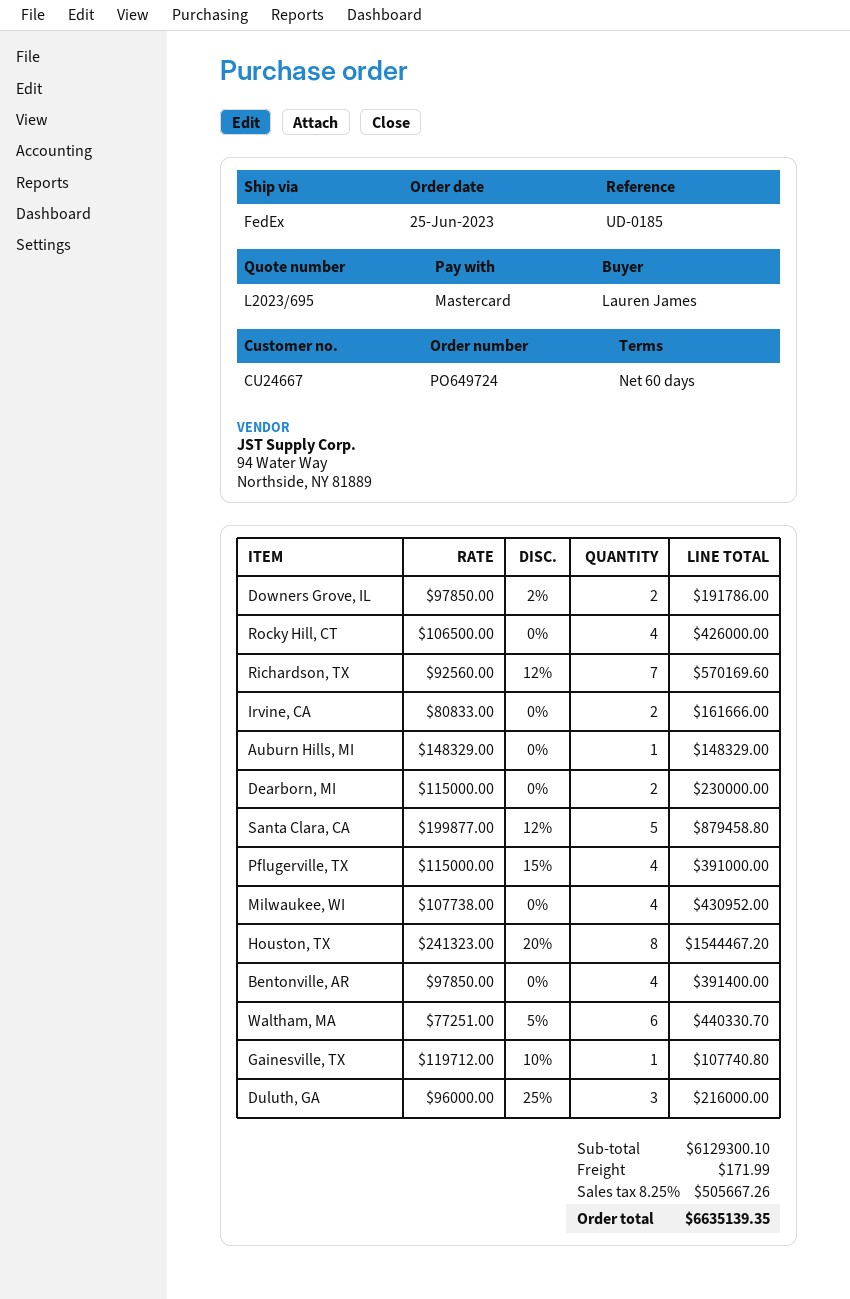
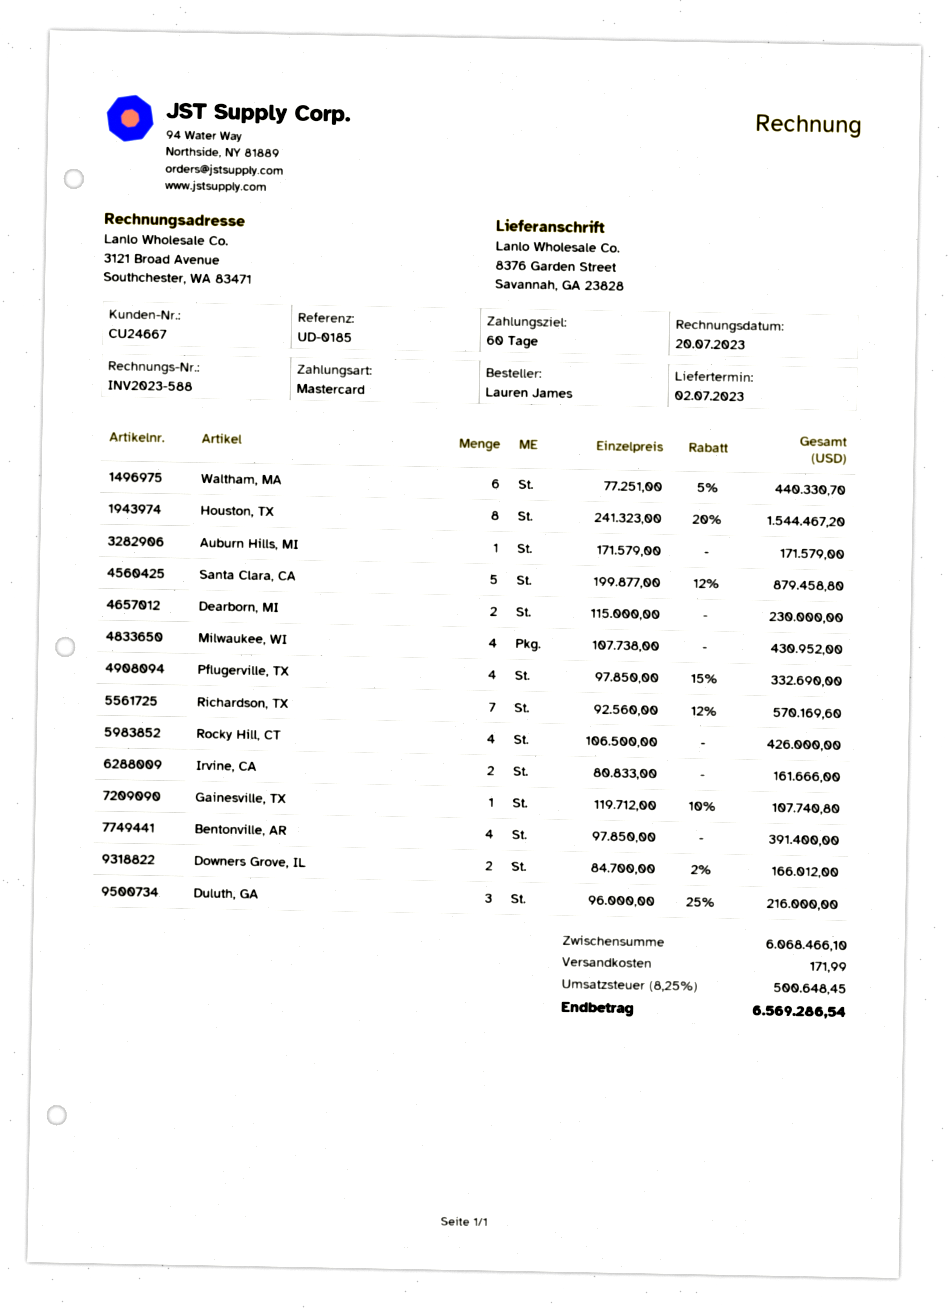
Downers Grove, IL: 2 x 97850.00 - 2% = 191786.00 -> 2 x 84700.00 - 2% = 166012.00
Auburn Hills, MI: 1 x 148329.00 = 148329.00 -> 1 x 171579.00 = 171579.00
Pflugerville, TX: 4 x 115000.00 - 15% = 391000.00 -> 4 x 97850.00 - 15% = 332690.00
subtotal: 6129300.10 -> 6068466.10
tax: 8.25% = 505667.26 -> 8.25% = 500648.45
total: 6635139.35 -> 6569286.54

